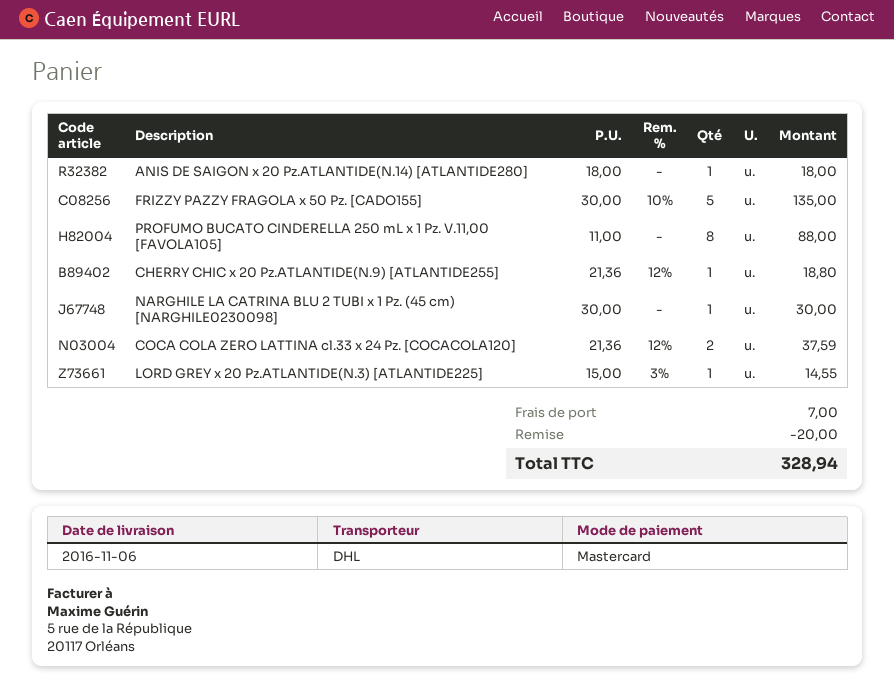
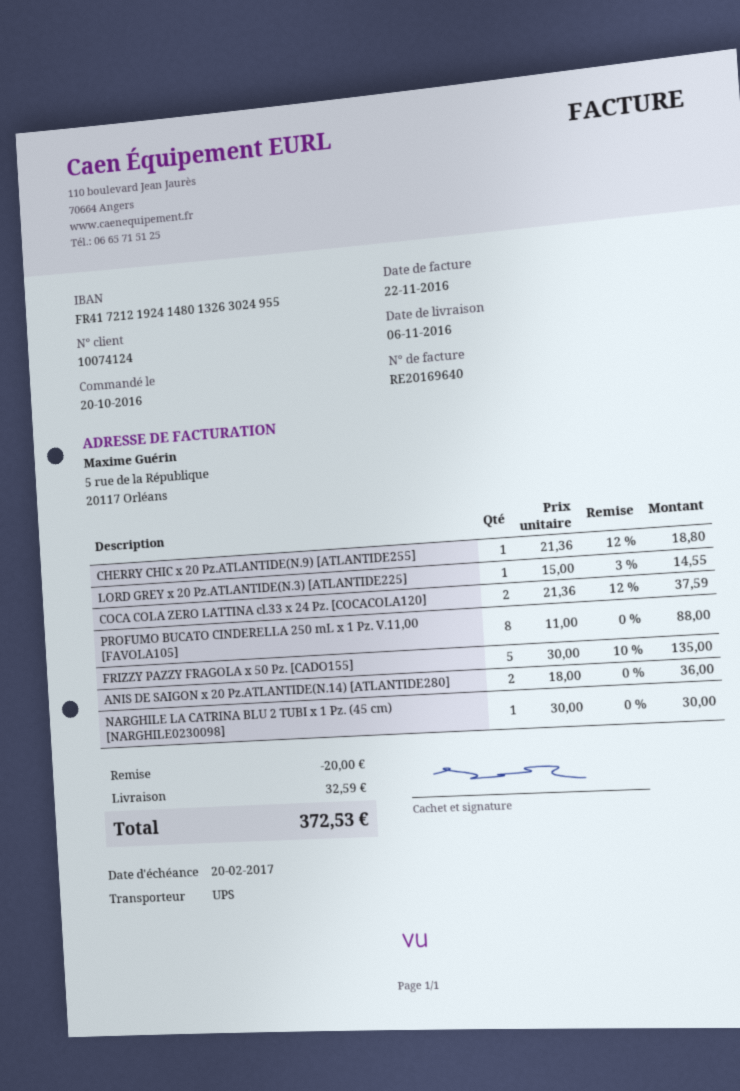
shipping method: DHL -> UPS
ANIS DE SAIGON x 20 Pz.ATLANTIDE(N.14) [ATLANTIDE280]: 1 x 18.00 = 18.00 -> 2 x 18.00 = 36.00
shipping: 7.00 -> 32.59
total: 328.94 -> 372.53

